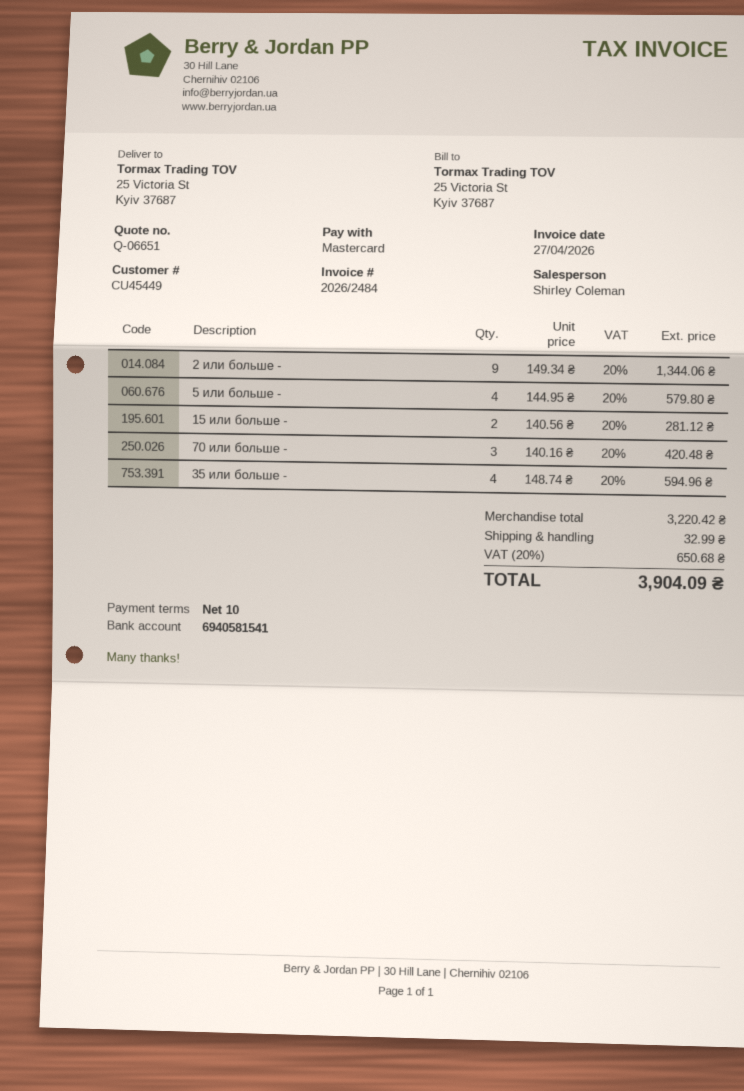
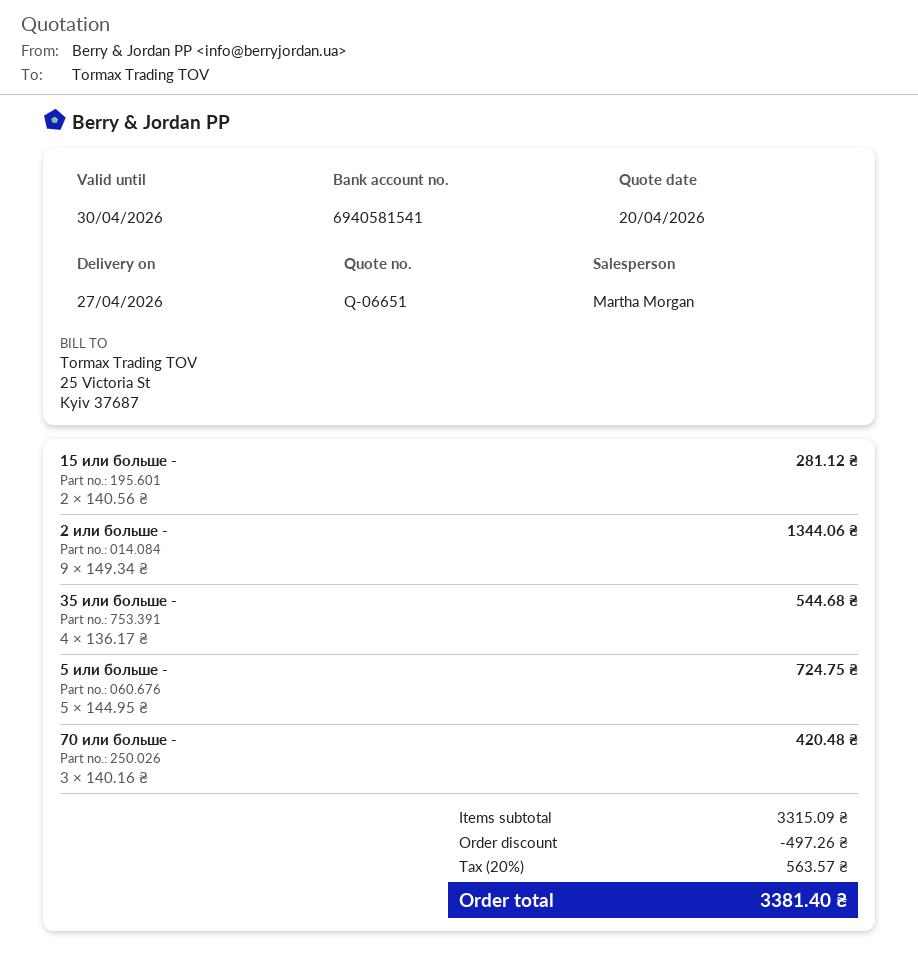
sales rep: Shirley Coleman -> Martha Morgan
5 или больше -: 4 x 144.95 = 579.80 -> 5 x 144.95 = 724.75
35 или больше -: 4 x 148.74 = 594.96 -> 4 x 136.17 = 544.68
subtotal: 3220.42 -> 3315.09
discount: none -> 497.26
shipping: 32.99 -> none
tax: 20% = 650.68 -> 20% = 563.57
total: 3904.09 -> 3381.40

